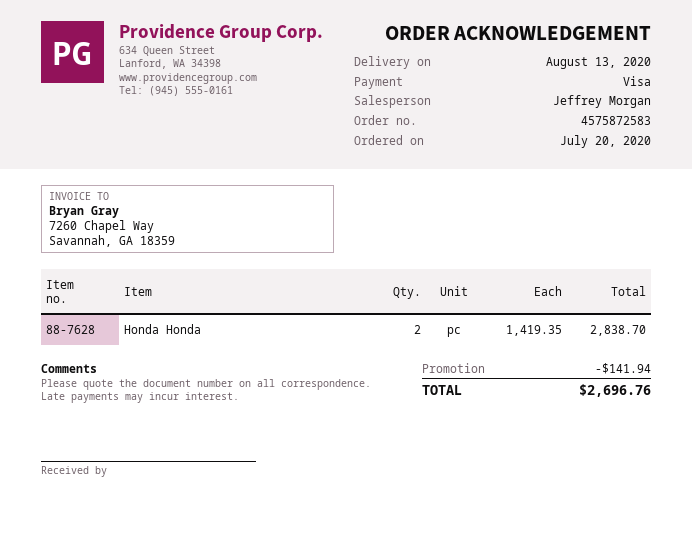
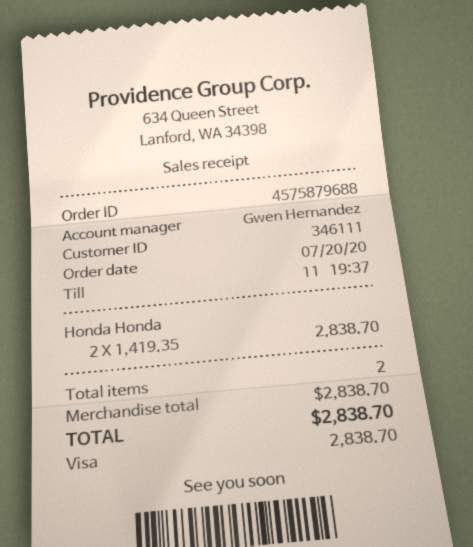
order number: 4575872583 -> 4575879688
sales rep: Jeffrey Morgan -> Gwen Hernandez
discount: 141.94 -> none
total: 2696.76 -> 2838.70

